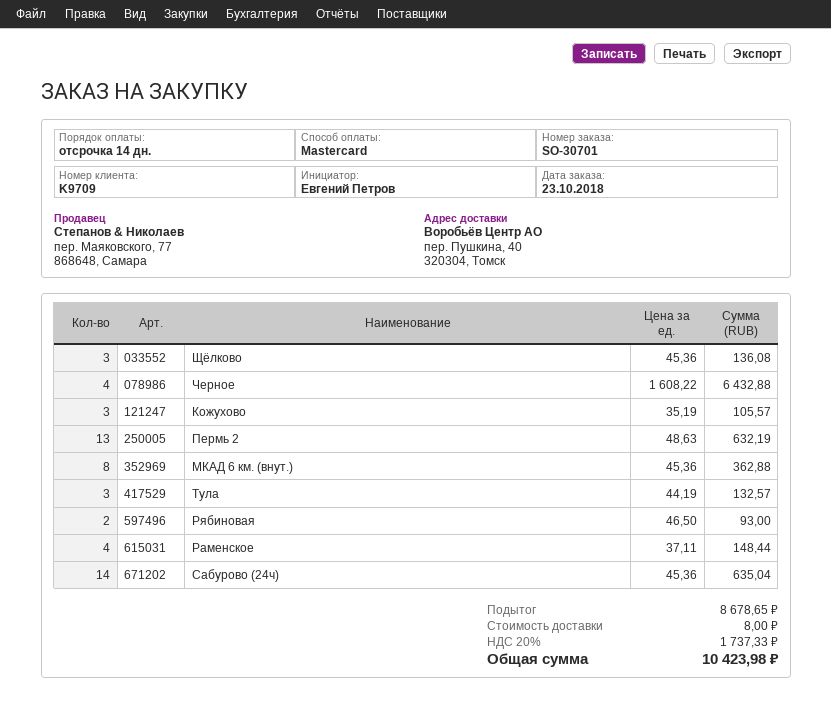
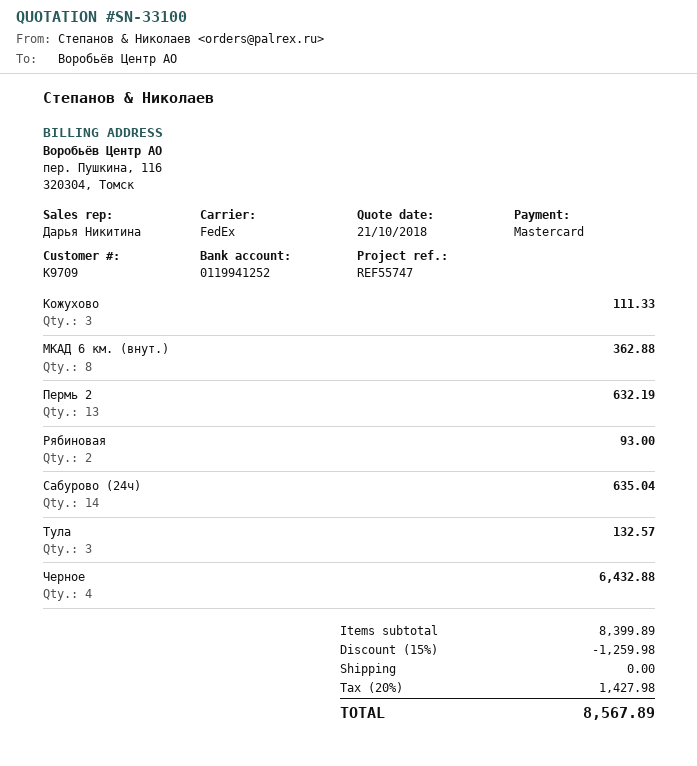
Щёлково: 3 for 136.08 -> none
Кожухово: 3 for 105.57 -> 3 for 111.33
Раменское: 4 for 148.44 -> none
subtotal: 8678.65 -> 8399.89
discount: none -> 15% = 1259.98
shipping: 8.00 -> 0.00
tax: 20% = 1737.33 -> 20% = 1427.98
total: 10423.98 -> 8567.89

